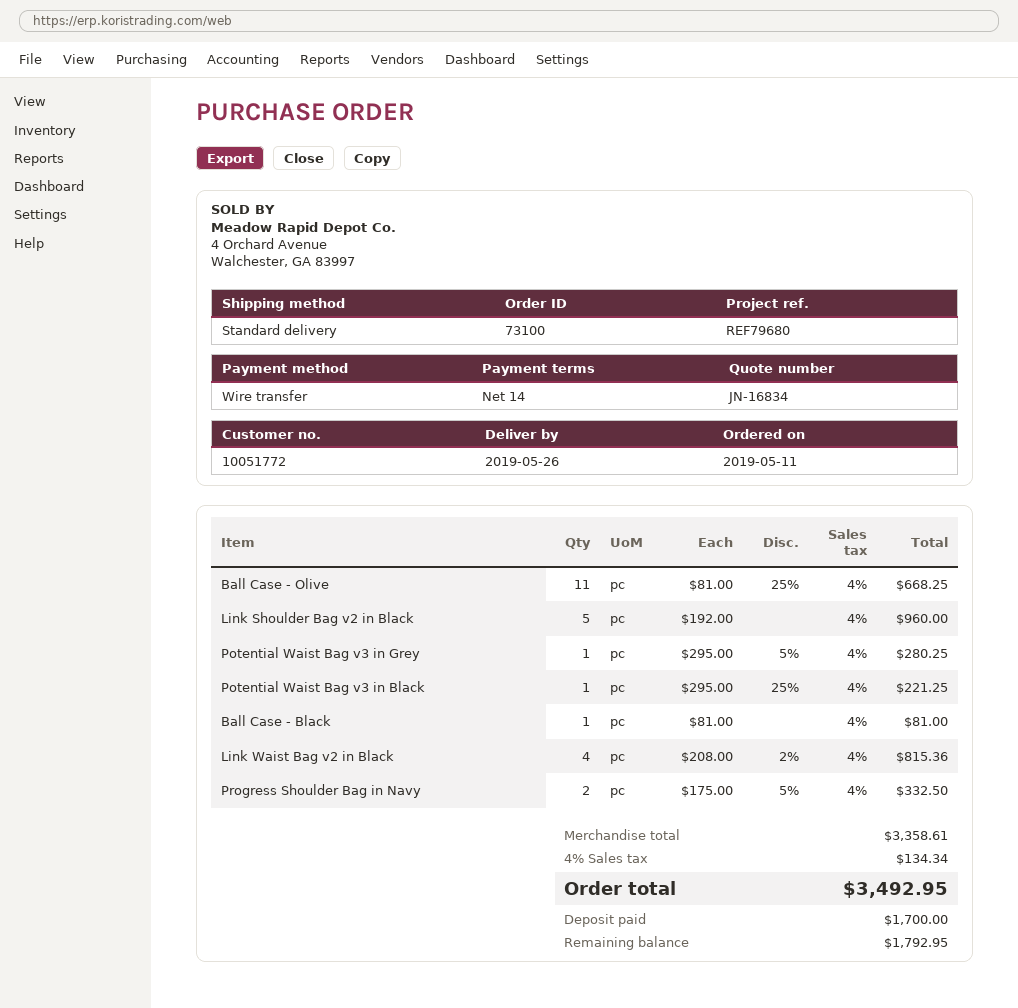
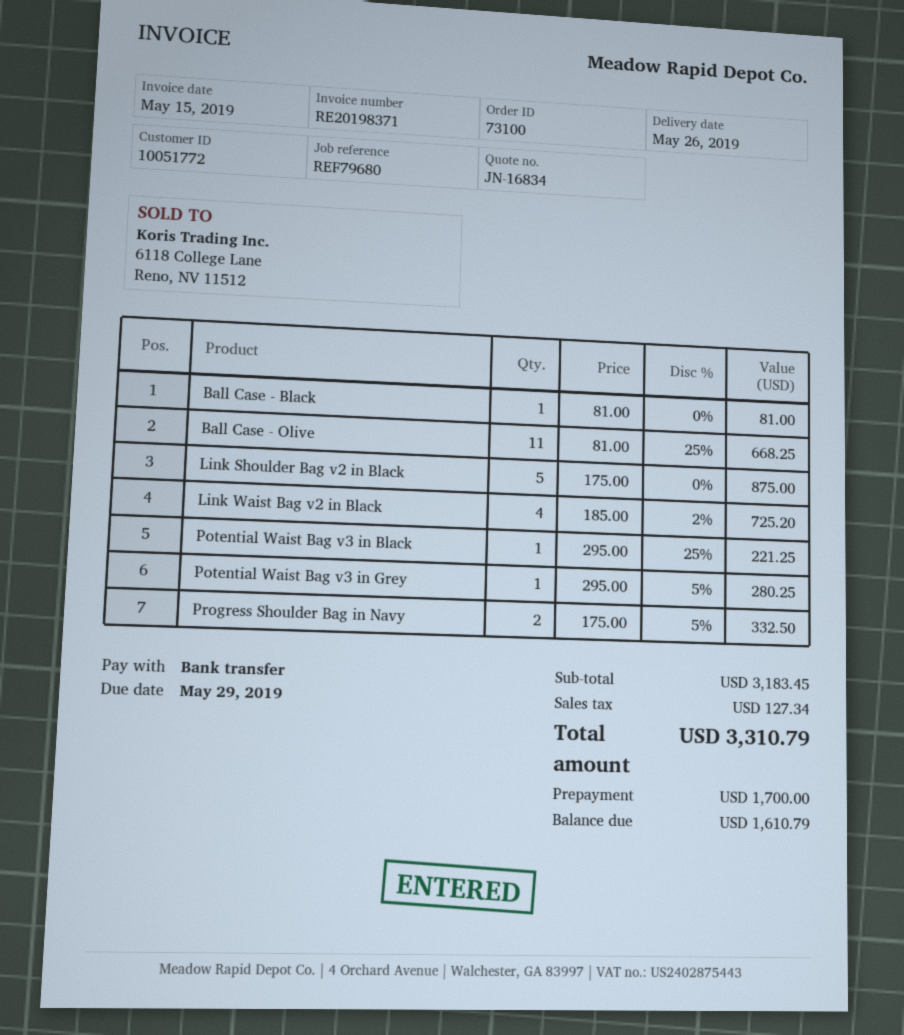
Link Shoulder Bag v2 in Black: 5 x 192.00 = 960.00 -> 5 x 175.00 = 875.00
Link Waist Bag v2 in Black: 4 x 208.00 - 2% = 815.36 -> 4 x 185.00 - 2% = 725.20
subtotal: 3358.61 -> 3183.45
tax: 134.34 -> 127.34
total: 3492.95 -> 3310.79
balance: 1792.95 -> 1610.79

